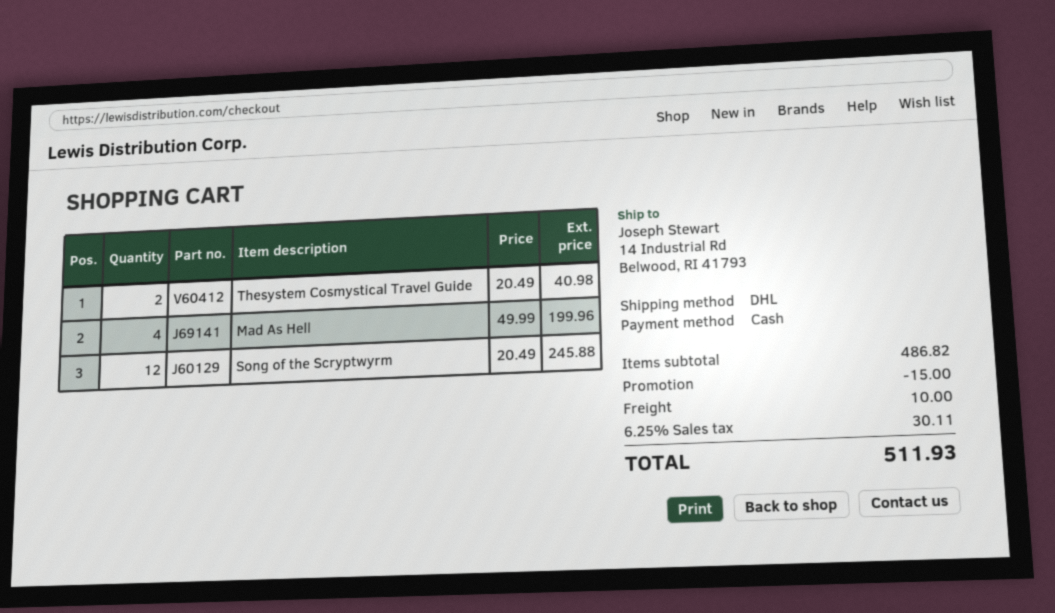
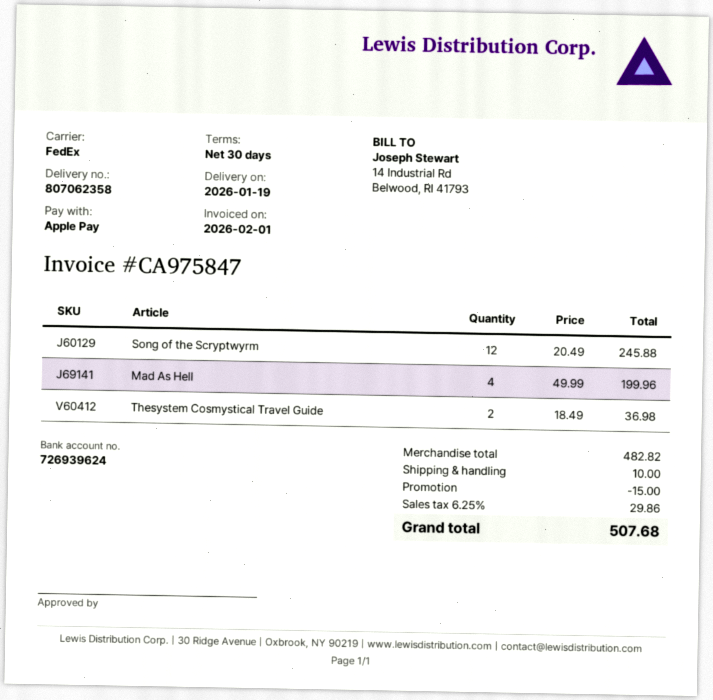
payment method: cash -> Apple Pay
shipping method: DHL -> FedEx
Thesystem Cosmystical Travel Guide: 2 x 20.49 = 40.98 -> 2 x 18.49 = 36.98
subtotal: 486.82 -> 482.82
tax: 6.25% = 30.11 -> 6.25% = 29.86
total: 511.93 -> 507.68

